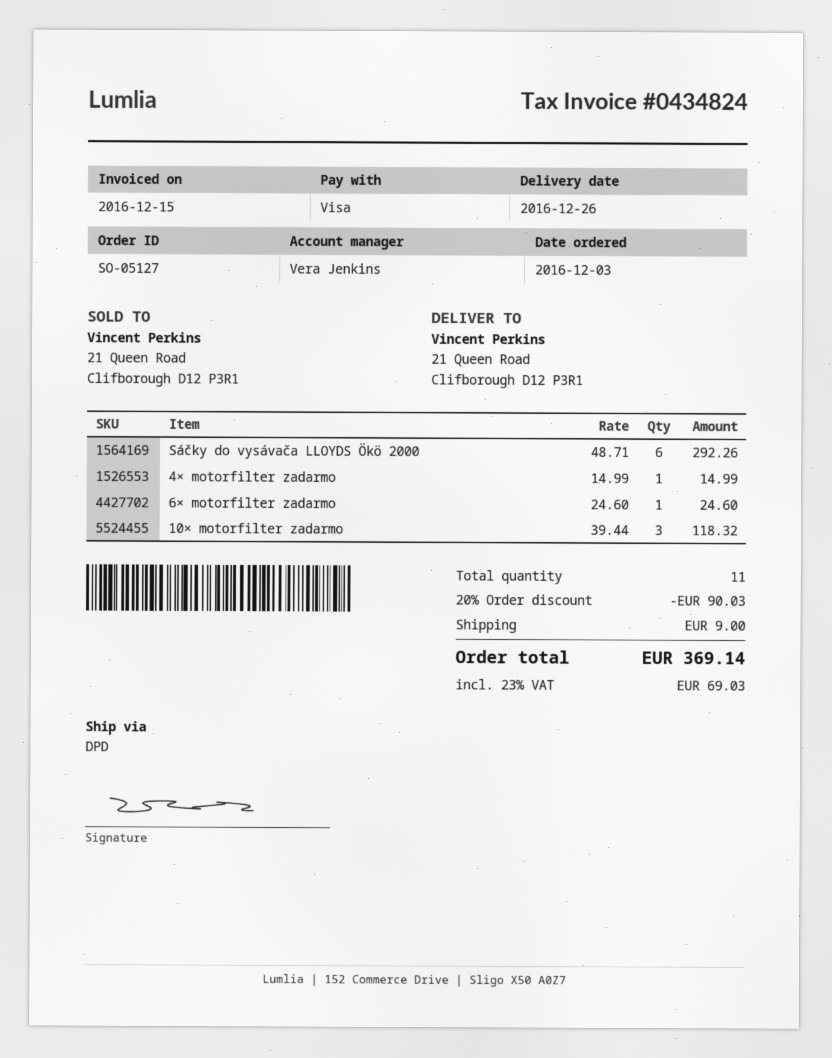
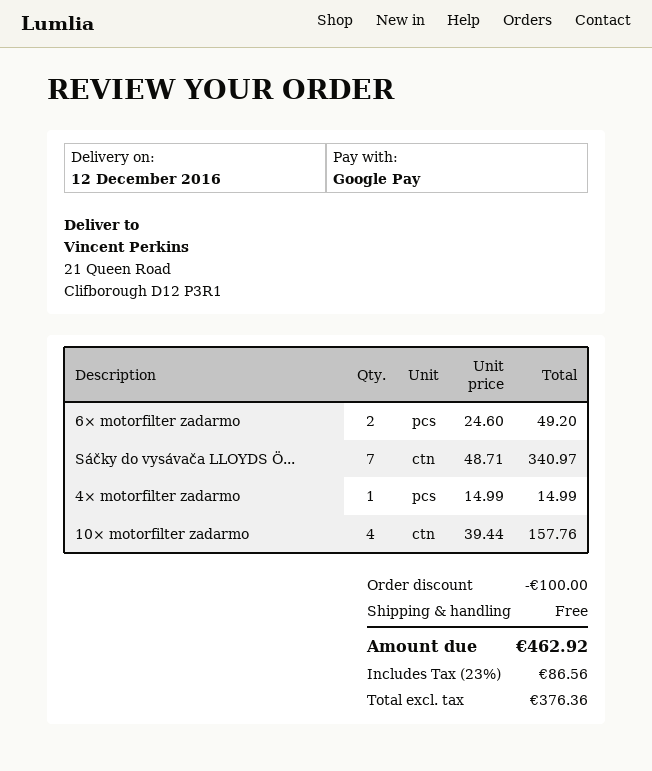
delivery date: 2016-12-26 -> 2016-12-12
payment method: Visa -> Google Pay
Sáčky do vysávača LLOYDS Ökö 2000: 6 x 48.71 = 292.26 -> 7 x 48.71 = 340.97
6× motorfilter zadarmo: 1 x 24.60 = 24.60 -> 2 x 24.60 = 49.20
10× motorfilter zadarmo: 3 x 39.44 = 118.32 -> 4 x 39.44 = 157.76
discount: 90.03 -> 100.00
shipping: 9.00 -> 0.00
tax: 23% = 69.03 -> 23% = 86.56
total: 369.14 -> 462.92

